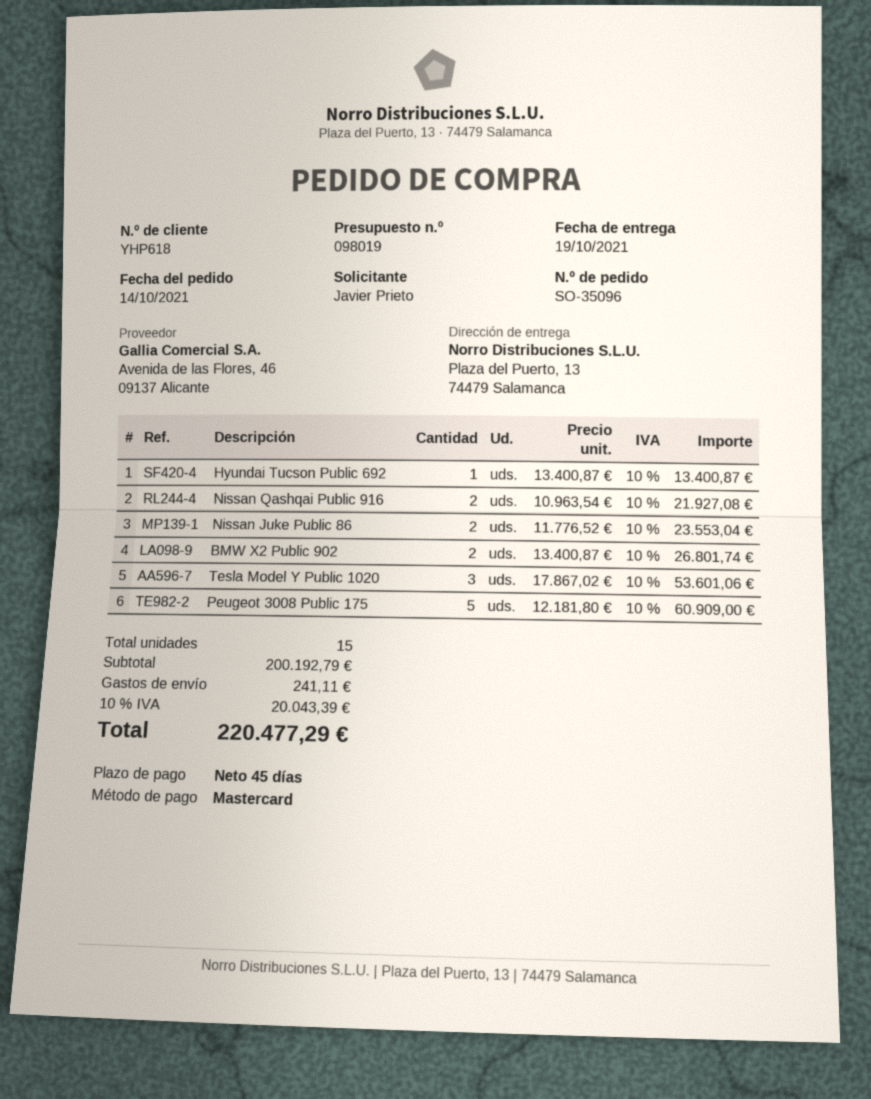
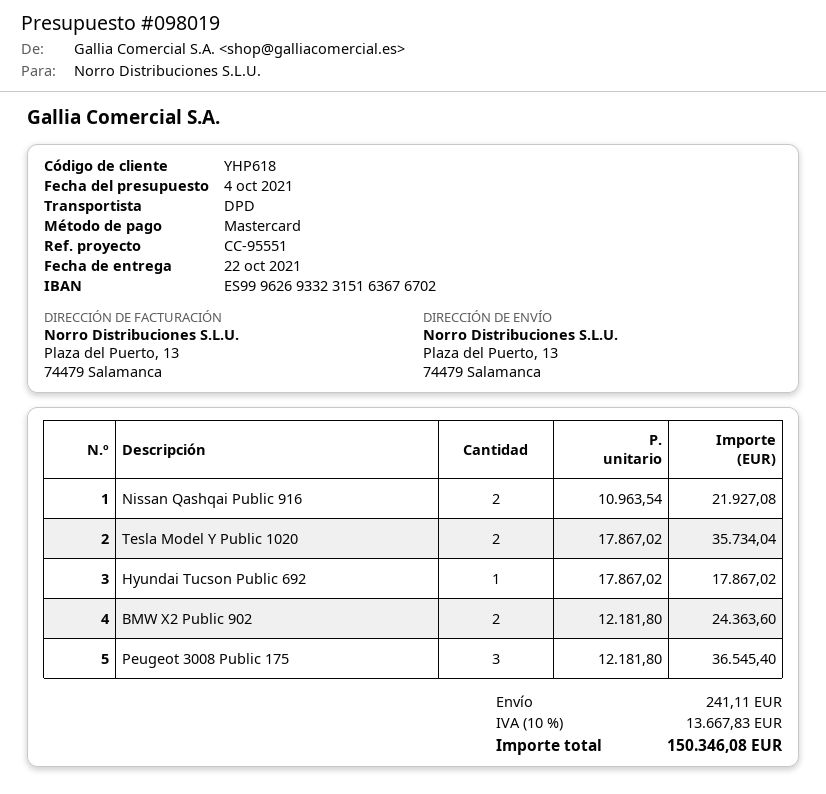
delivery date: 2021-10-19 -> 2021-10-22
Hyundai Tucson Public 692: 1 x 13400.87 = 13400.87 -> 1 x 17867.02 = 17867.02
Nissan Juke Public 86: 2 x 11776.52 = 23553.04 -> none
BMW X2 Public 902: 2 x 13400.87 = 26801.74 -> 2 x 12181.80 = 24363.60
Tesla Model Y Public 1020: 3 x 17867.02 = 53601.06 -> 2 x 17867.02 = 35734.04
Peugeot 3008 Public 175: 5 x 12181.80 = 60909.00 -> 3 x 12181.80 = 36545.40
tax: 10% = 20043.39 -> 10% = 13667.83
total: 220477.29 -> 150346.08

